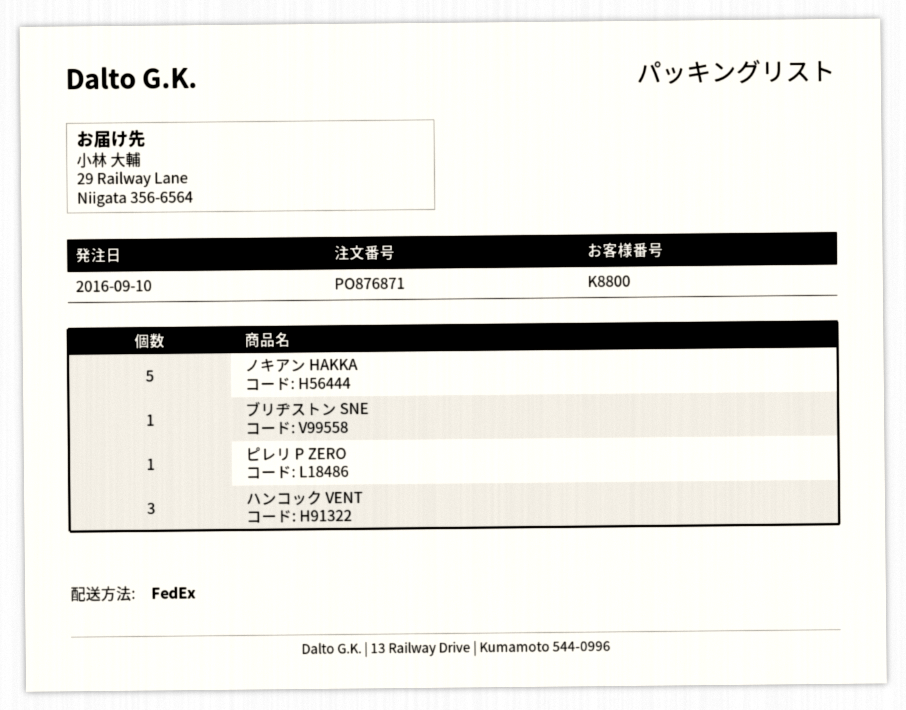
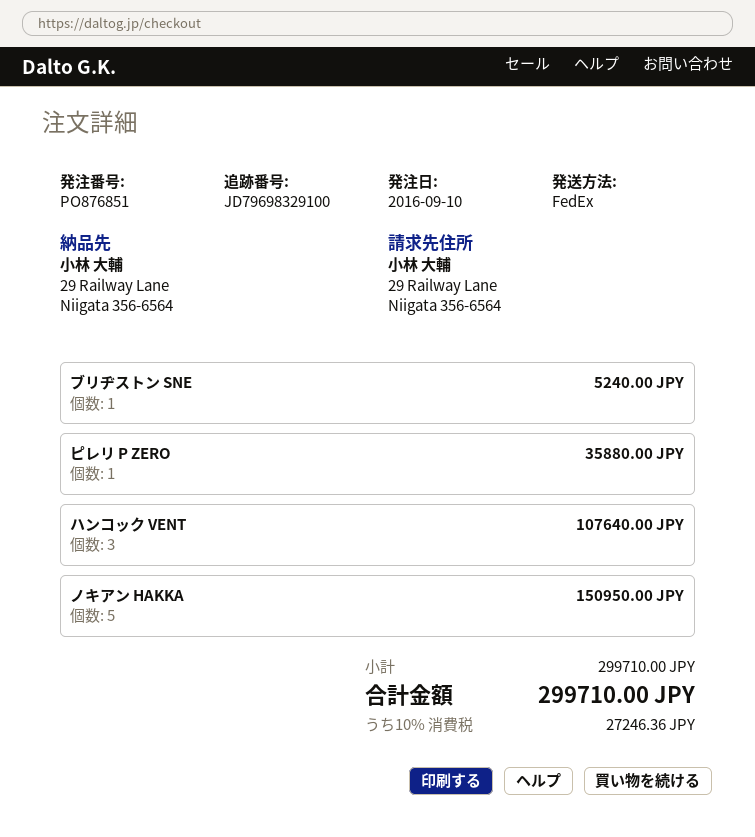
order number: PO876871 -> PO876851

